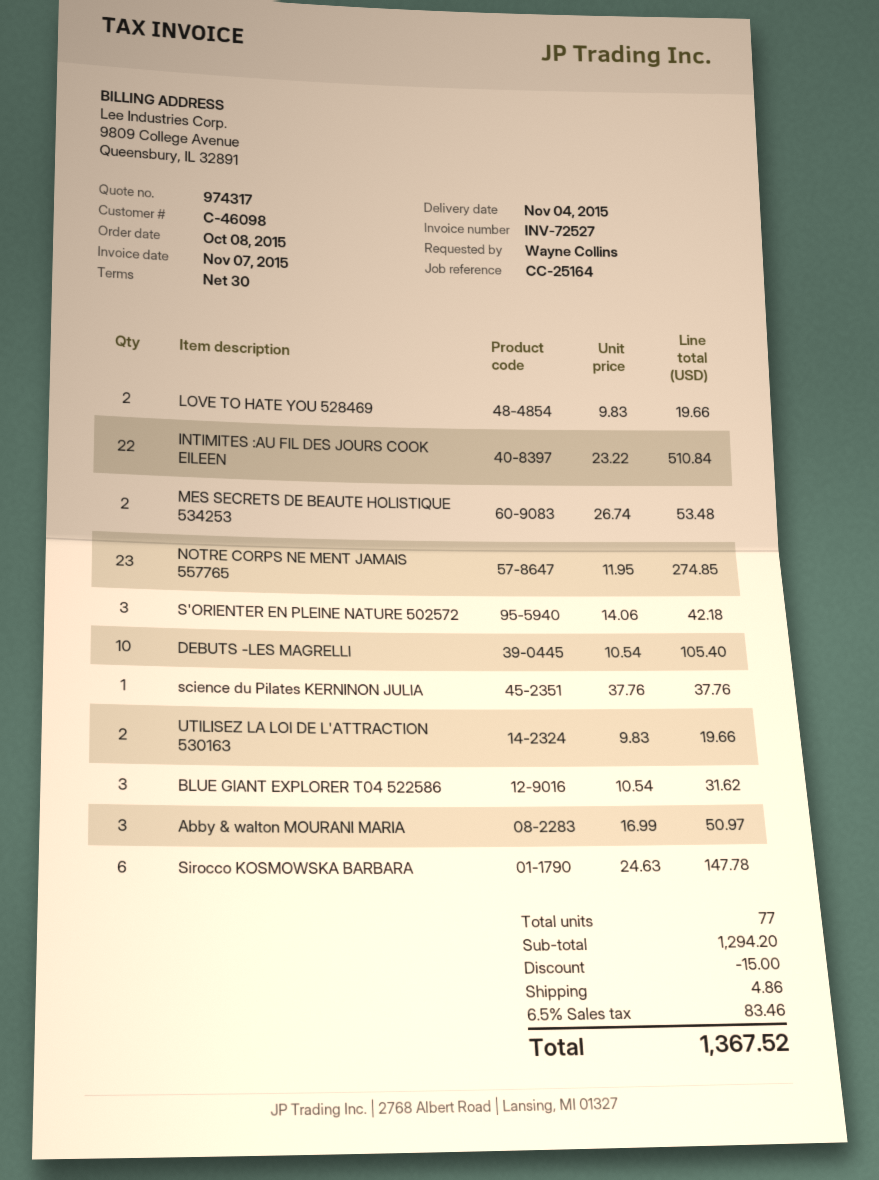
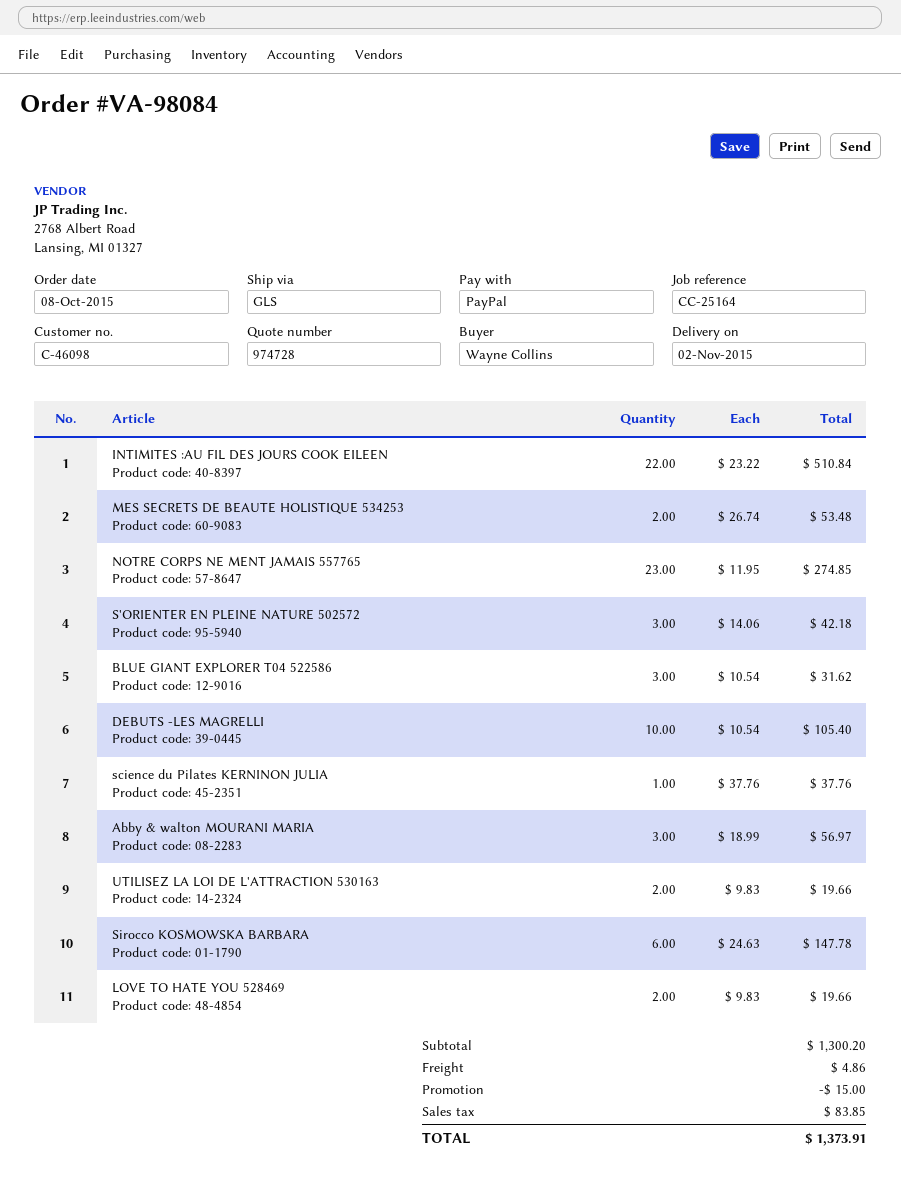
quote number: 974317 -> 974728
delivery date: 2015-11-04 -> 2015-11-02
Abby & walton MOURANI MARIA: 3 x 16.99 = 50.97 -> 3 x 18.99 = 56.97
subtotal: 1294.20 -> 1300.20
tax: 83.46 -> 83.85
total: 1367.52 -> 1373.91

